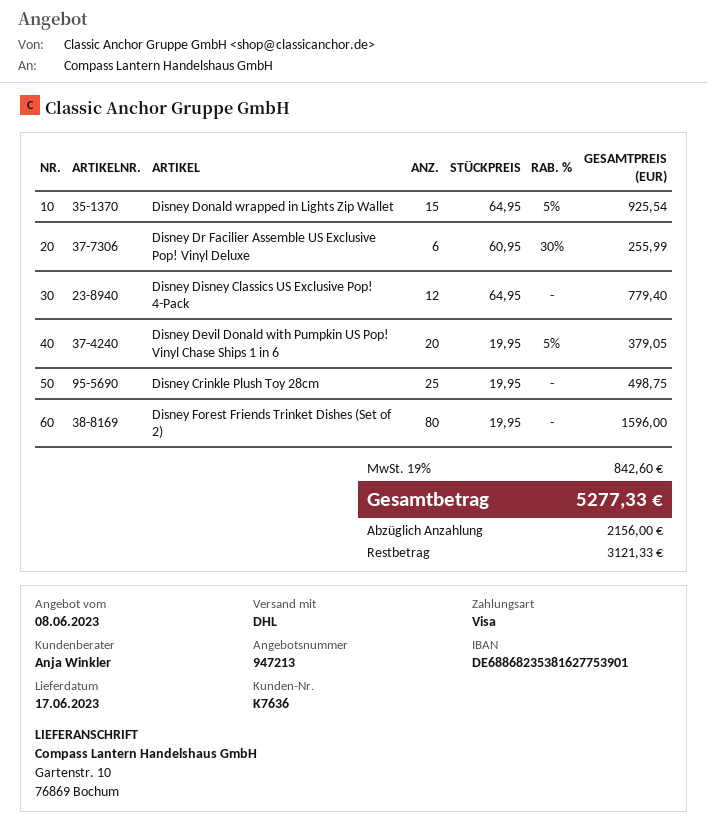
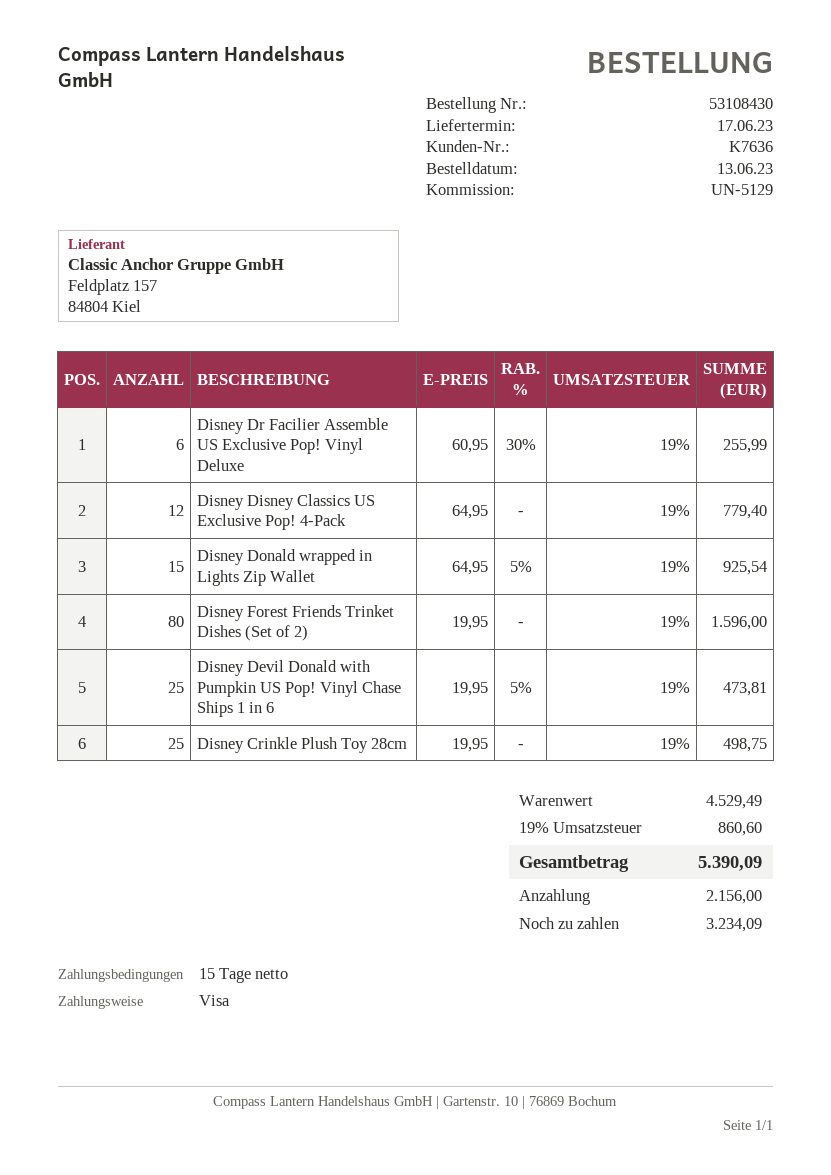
Disney Devil Donald with Pumpkin US Pop! Vinyl Chase Ships 1 in 6: 20 x 19.95 - 5% = 379.05 -> 25 x 19.95 - 5% = 473.81
tax: 19% = 842.60 -> 19% = 860.60
total: 5277.33 -> 5390.09
balance: 3121.33 -> 3234.09

